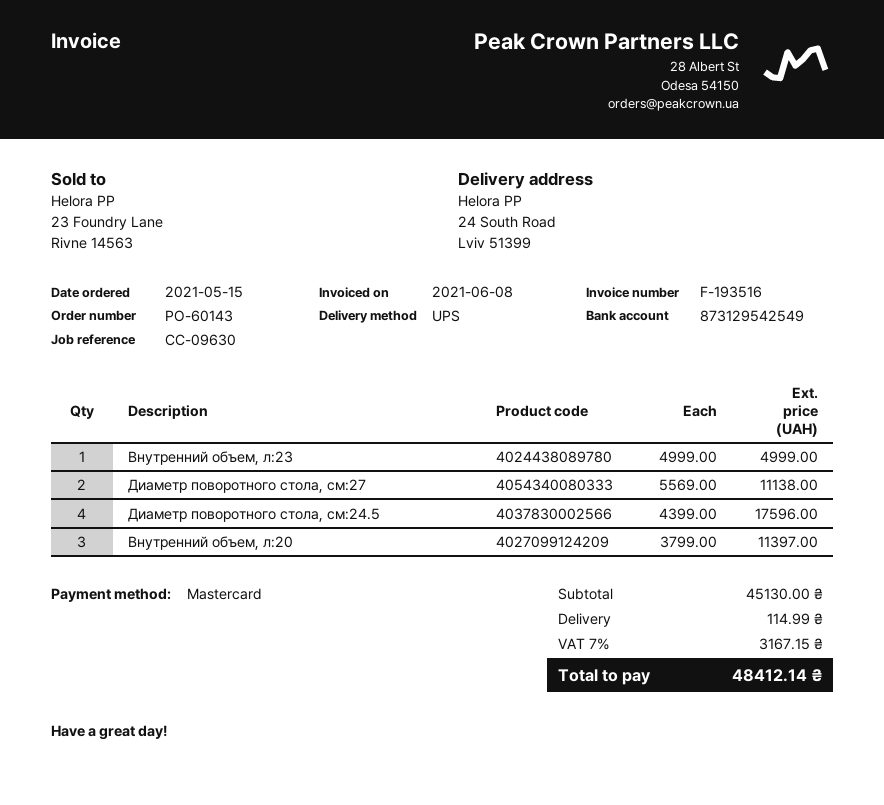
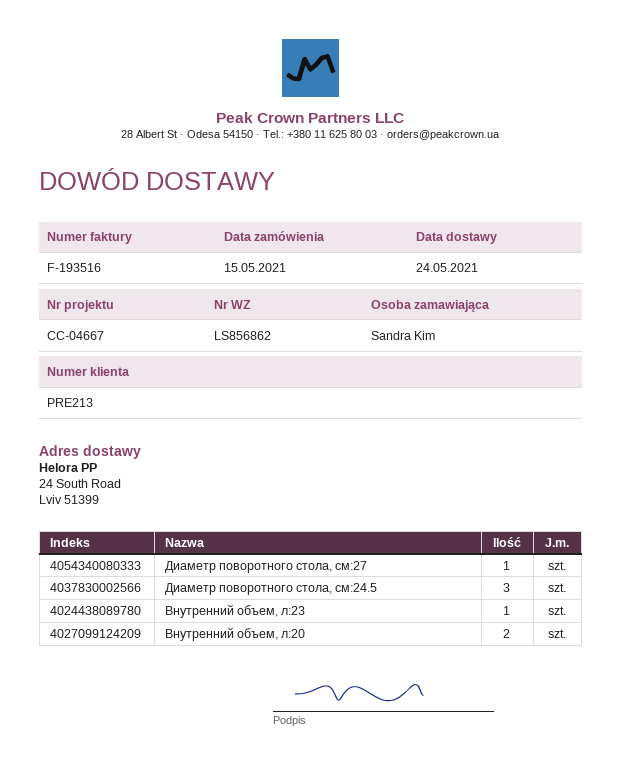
reference: CC-09630 -> CC-04667
Диаметр поворотного стола, см:27: 2 -> 1
Диаметр поворотного стола, см:24.5: 4 -> 3
Внутренний объем, л:20: 3 -> 2

